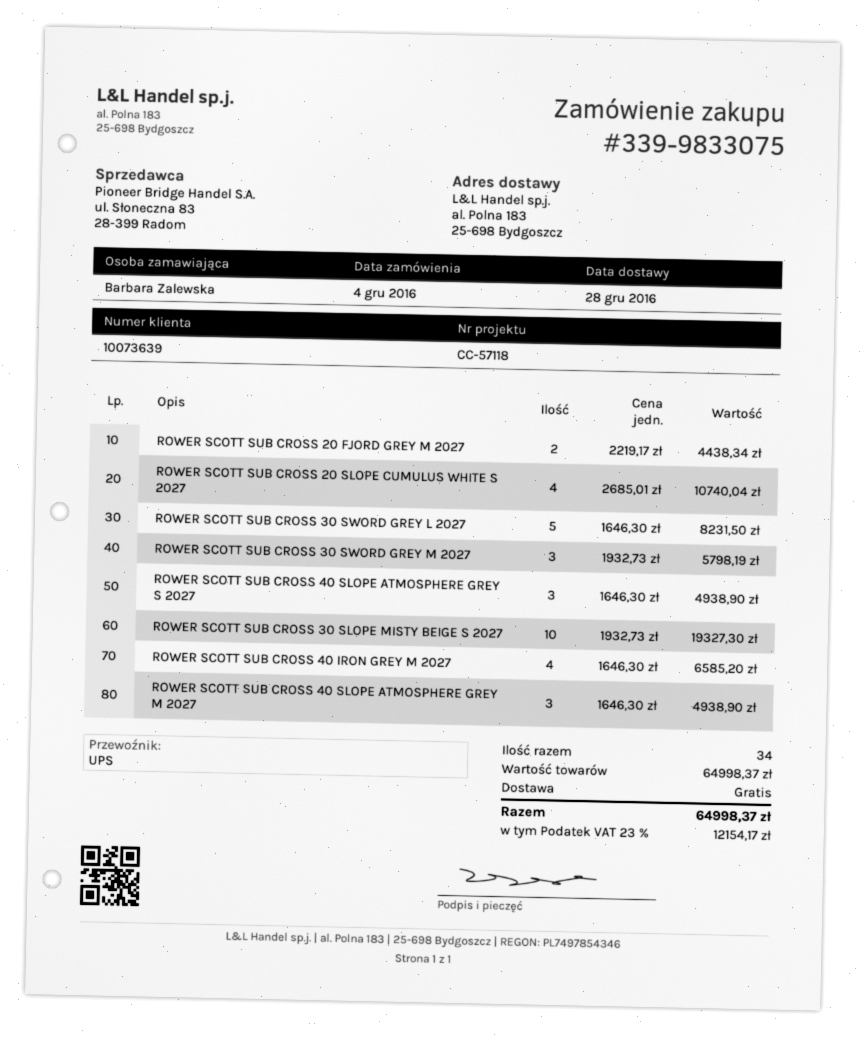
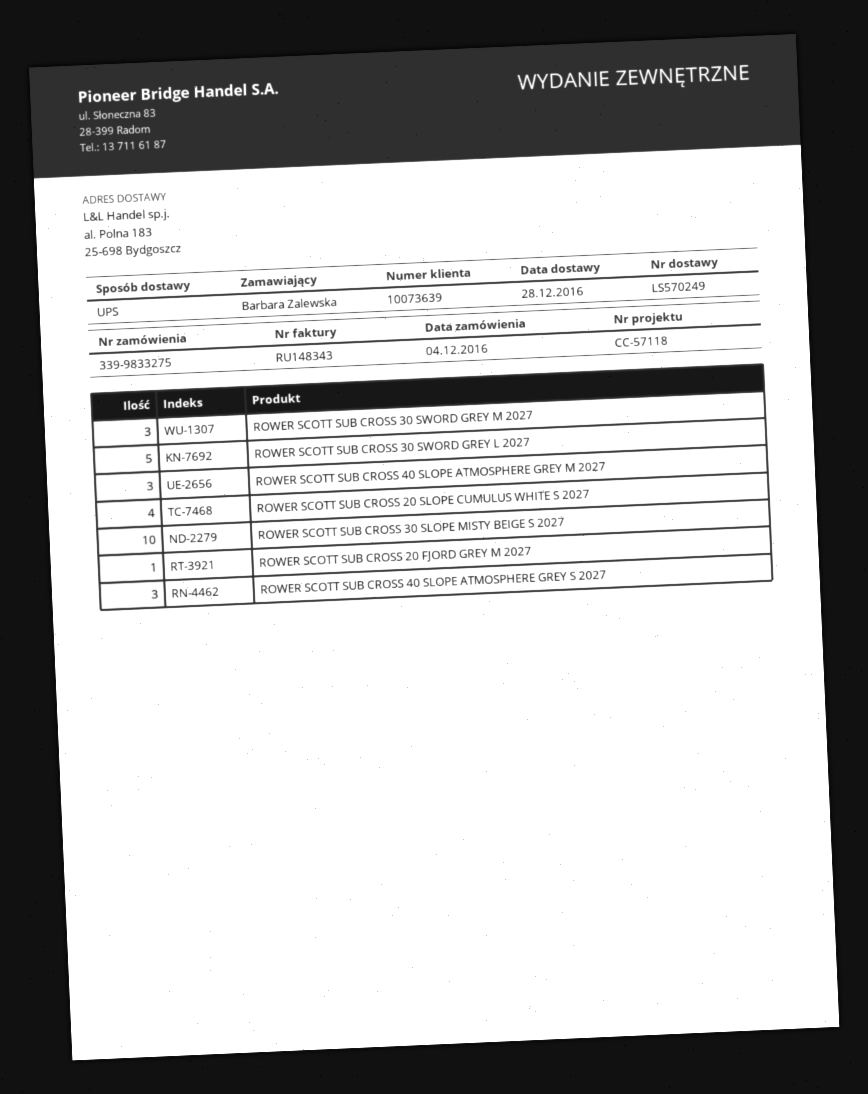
order number: 339-9833075 -> 339-9833275
ROWER SCOTT SUB CROSS 20 FJORD GREY M 2027: 2 -> 1
ROWER SCOTT SUB CROSS 40 IRON GREY M 2027: 4 -> none

